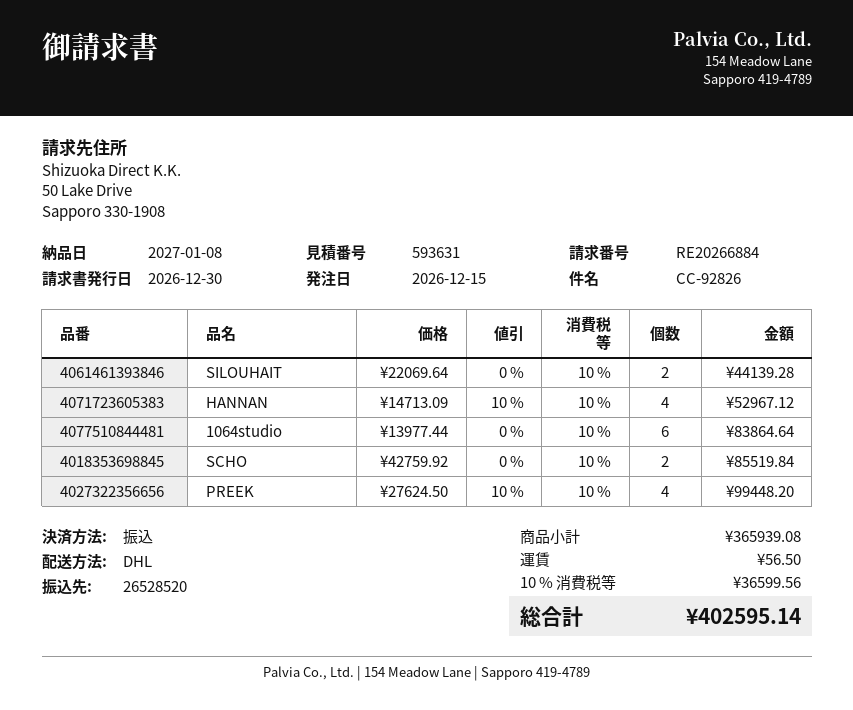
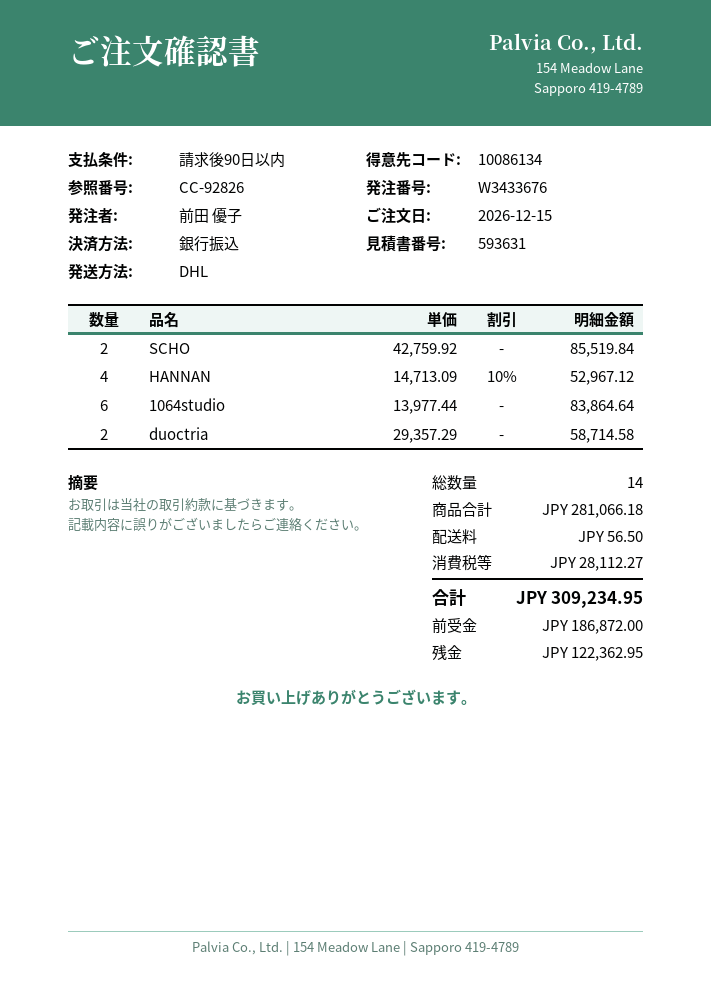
SILOUHAIT: 2 x 22069.64 = 44139.28 -> none
PREEK: 4 x 27624.50 - 10% = 99448.20 -> none
duoctria: none -> 2 x 29357.29 = 58714.58
subtotal: 365939.08 -> 281066.18
tax: 36599.56 -> 28112.27
total: 402595.14 -> 309234.95

